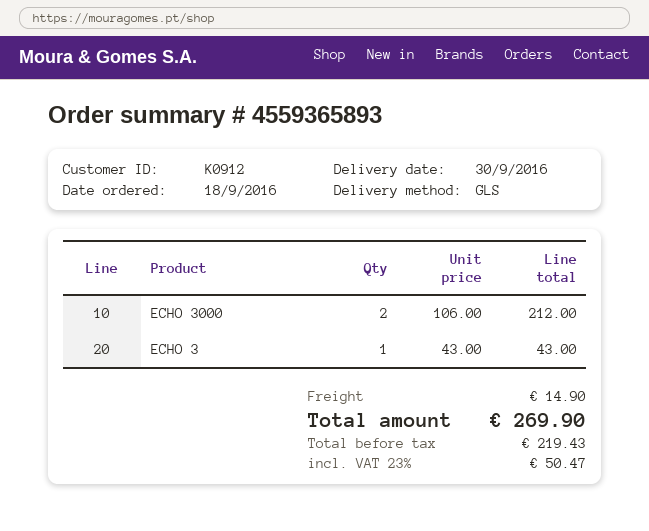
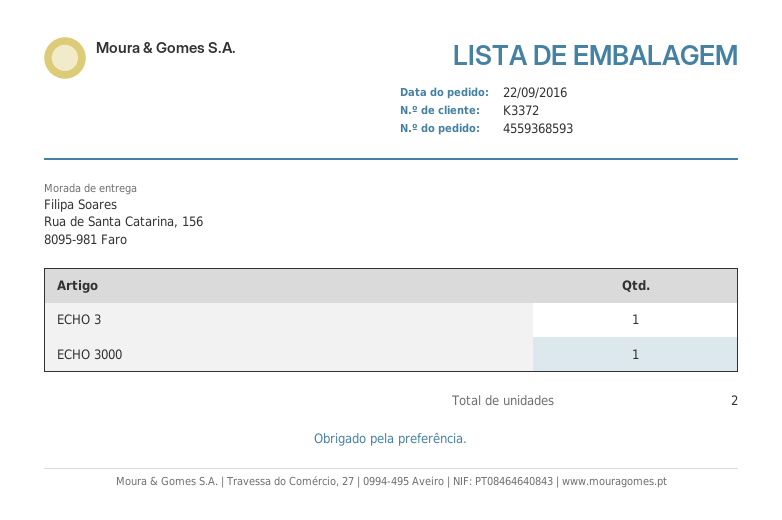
order number: 4559365893 -> 4559368593
order date: 2016-09-18 -> 2016-09-22
customer number: K0912 -> K3372
ECHO 3000: 2 -> 1

